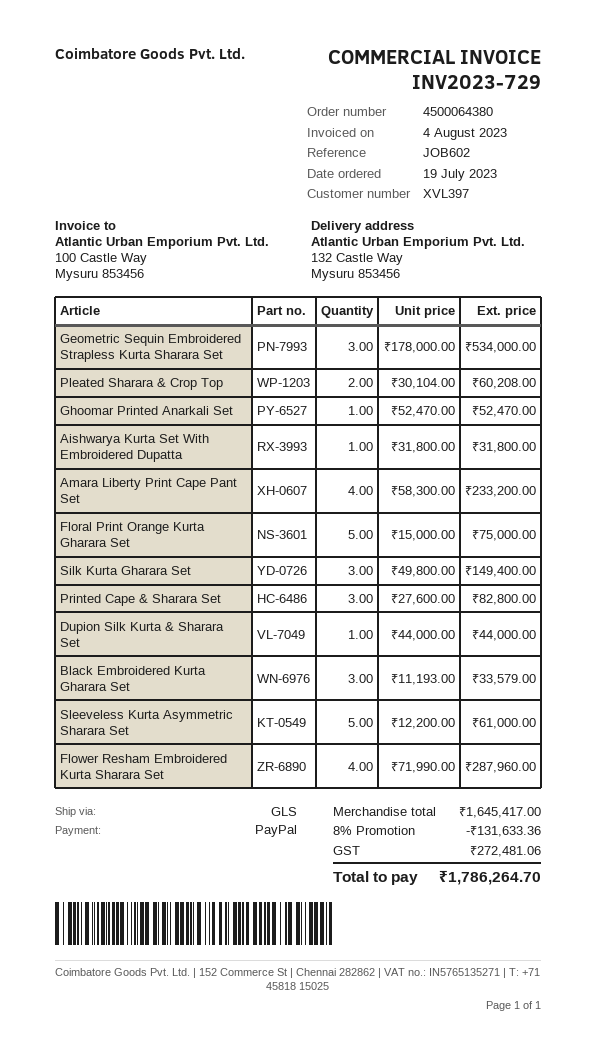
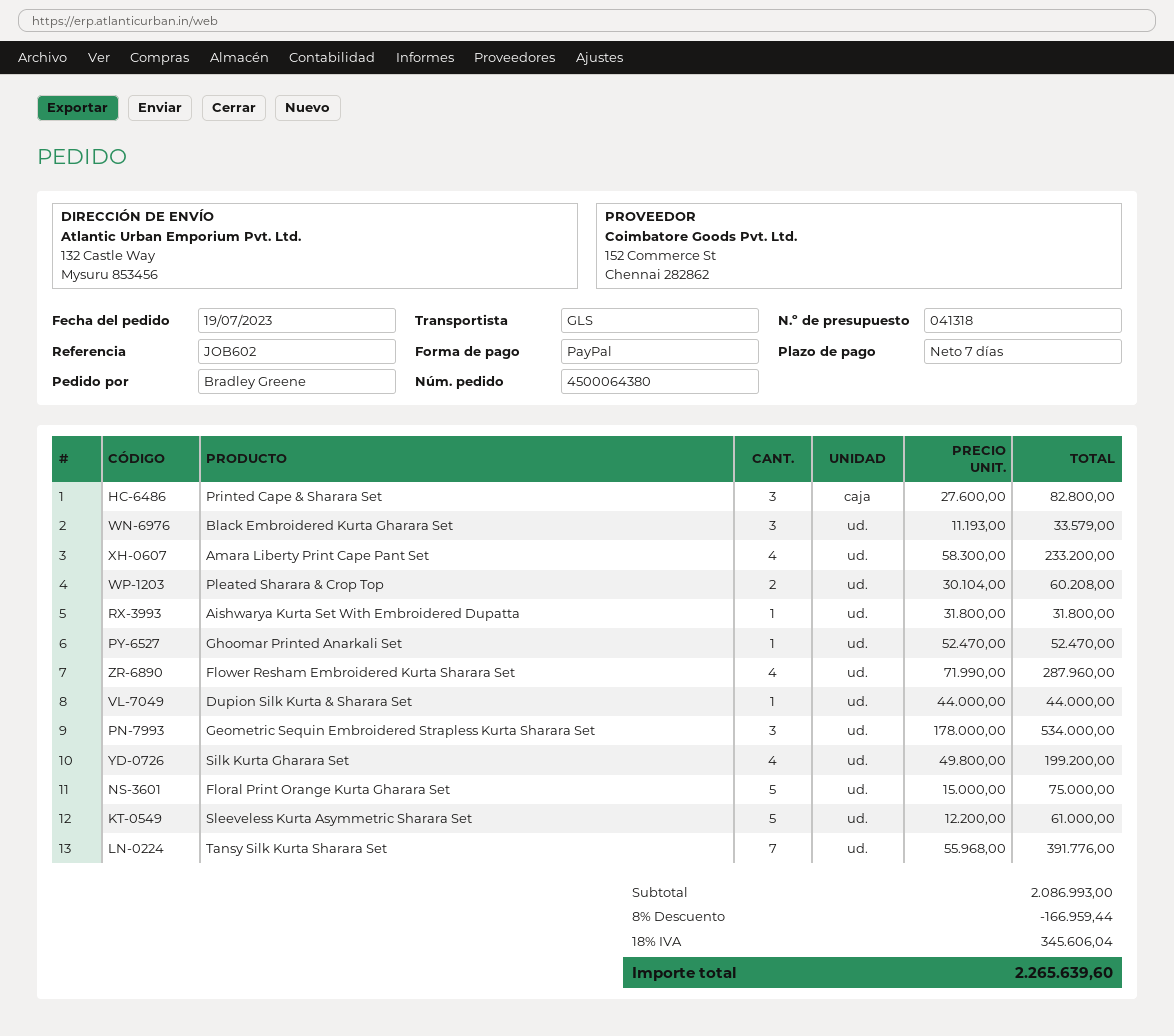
Silk Kurta Gharara Set: 3 x 49800.00 = 149400.00 -> 4 x 49800.00 = 199200.00
Tansy Silk Kurta Sharara Set: none -> 7 x 55968.00 = 391776.00
subtotal: 1645417.00 -> 2086993.00
discount: 8% = 131633.36 -> 8% = 166959.44
tax: 272481.06 -> 345606.04
total: 1786264.70 -> 2265639.60

